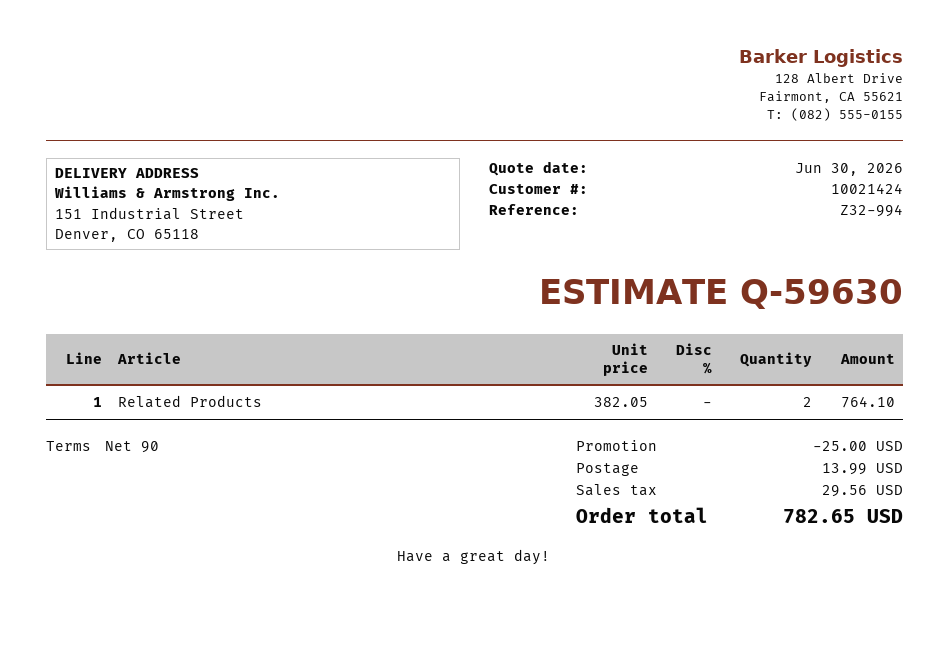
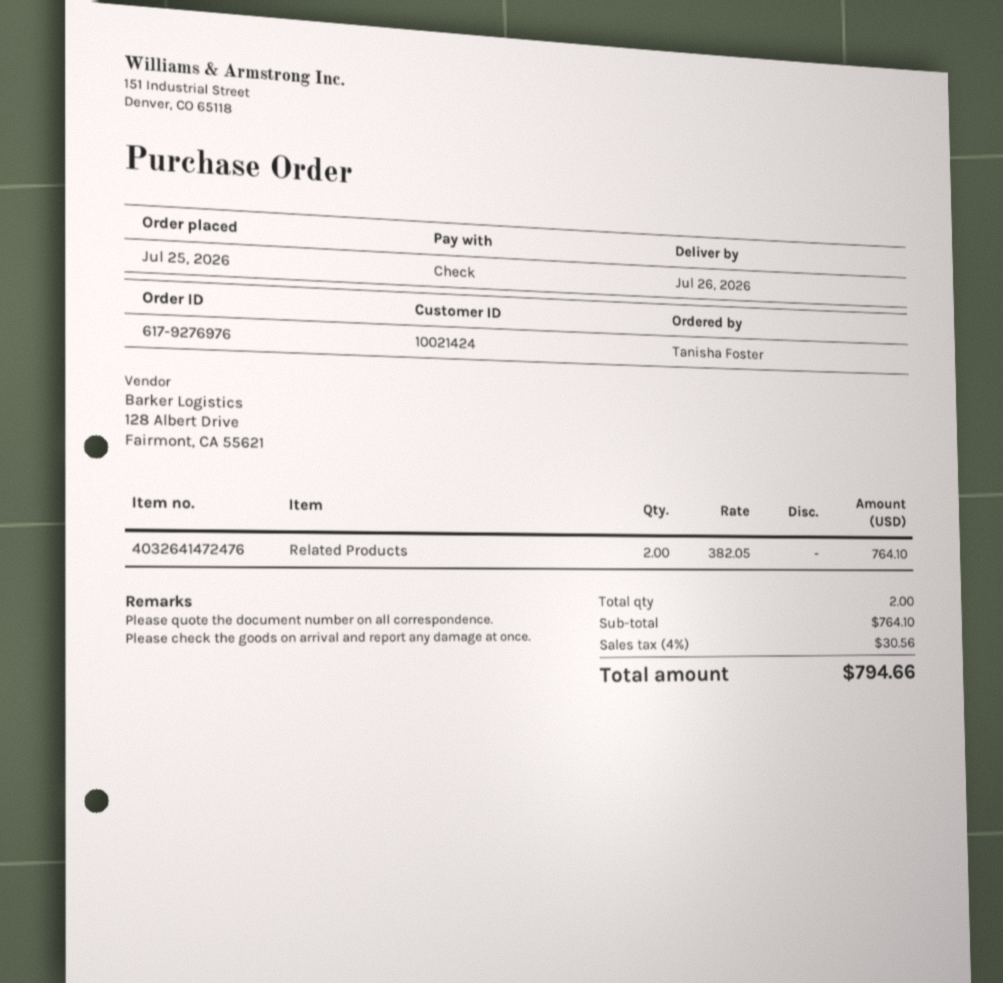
discount: 25.00 -> none
shipping: 13.99 -> none
tax: 29.56 -> 30.56
total: 782.65 -> 794.66

